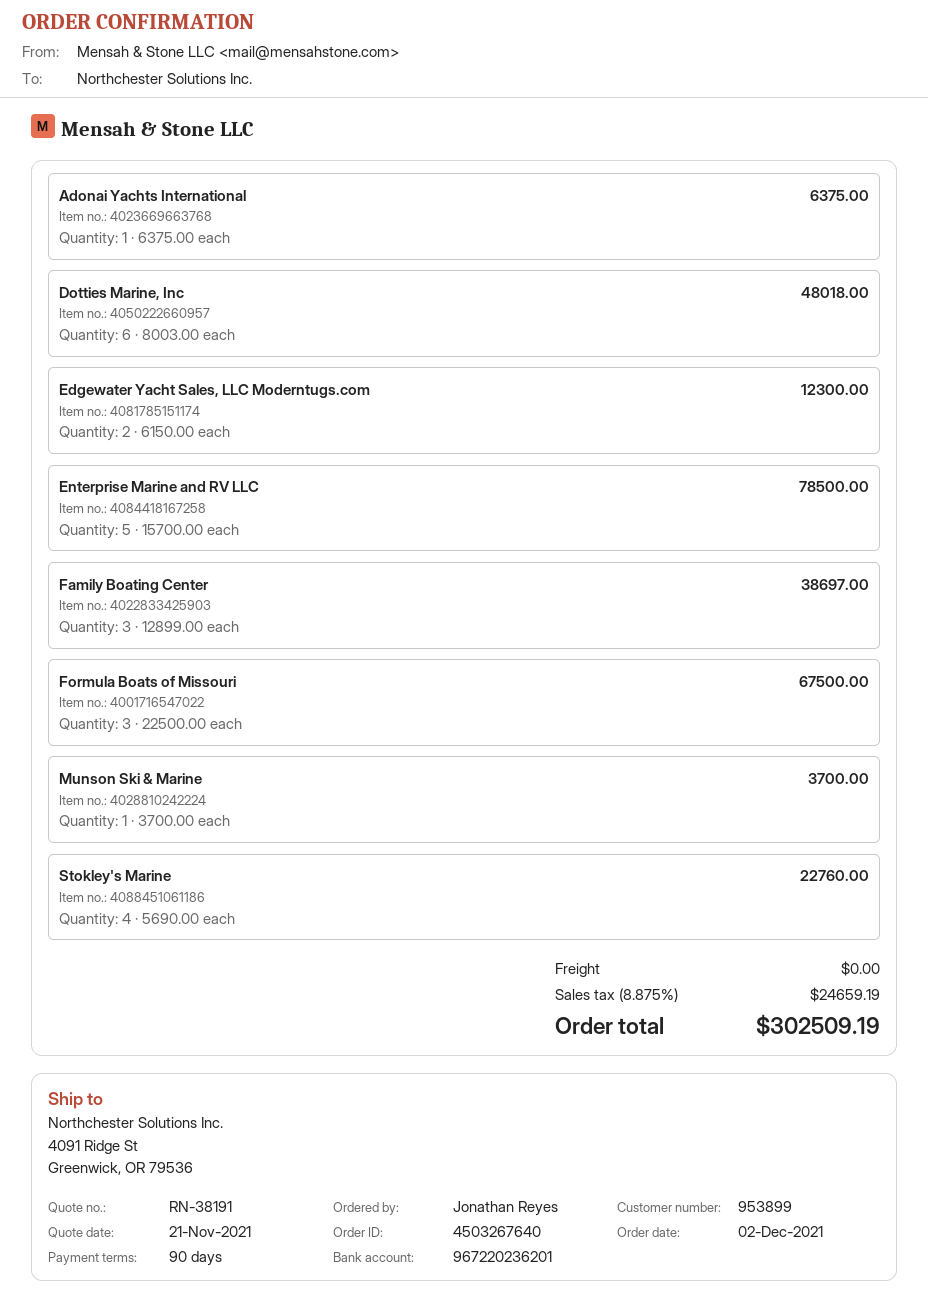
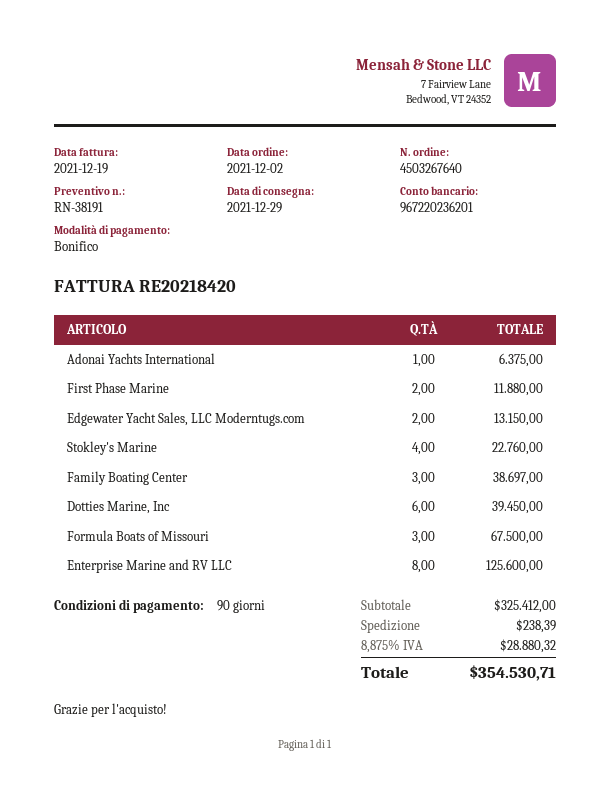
Dotties Marine, Inc: 6 for 48018.00 -> 6 for 39450.00
Edgewater Yacht Sales, LLC Moderntugs.com: 2 for 12300.00 -> 2 for 13150.00
Enterprise Marine and RV LLC: 5 for 78500.00 -> 8 for 125600.00
Munson Ski & Marine: 1 for 3700.00 -> none
First Phase Marine: none -> 2 for 11880.00
shipping: 0.00 -> 238.39
tax: 8.875% = 24659.19 -> 8.875% = 28880.32
total: 302509.19 -> 354530.71

